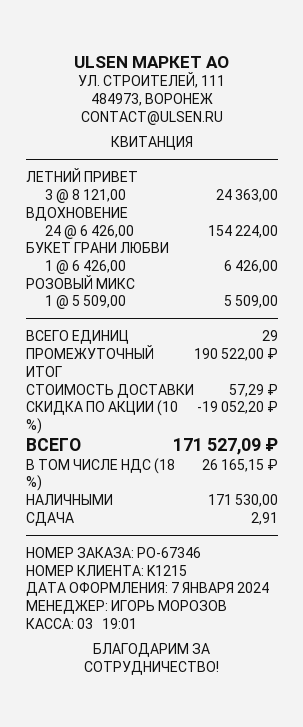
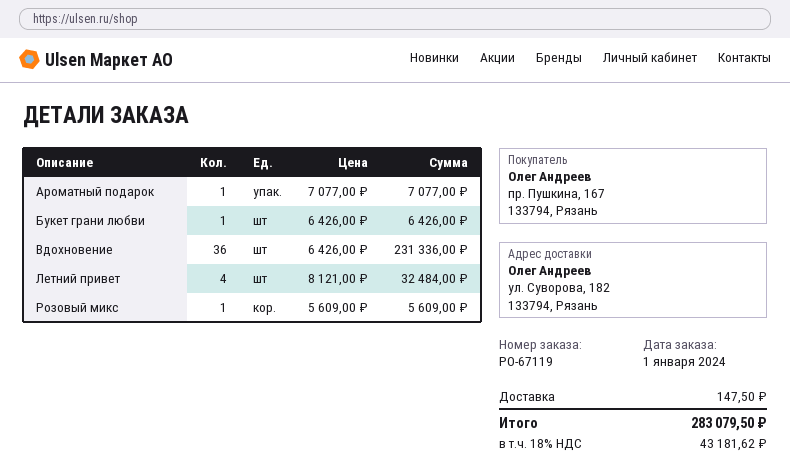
order number: PO-67346 -> PO-67119
order date: 2024-01-07 -> 2024-01-01
ЛЕТНИЙ ПРИВЕТ: 3 x 8121.00 = 24363.00 -> 4 x 8121.00 = 32484.00
ВДОХНОВЕНИЕ: 24 x 6426.00 = 154224.00 -> 36 x 6426.00 = 231336.00
РОЗОВЫЙ МИКС: 1 x 5509.00 = 5509.00 -> 1 x 5609.00 = 5609.00
Ароматный подарок: none -> 1 x 7077.00 = 7077.00
discount: 10% = 19052.20 -> none
shipping: 57.29 -> 147.50
tax: 18% = 26165.15 -> 18% = 43181.62
total: 171527.09 -> 283079.50

